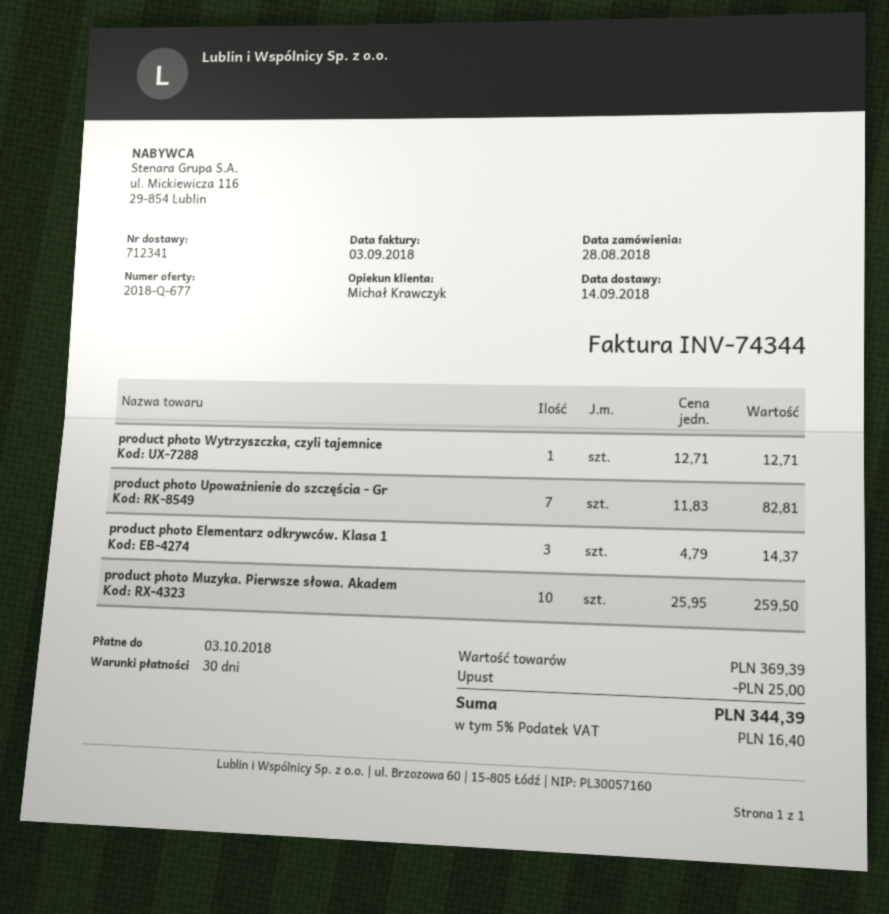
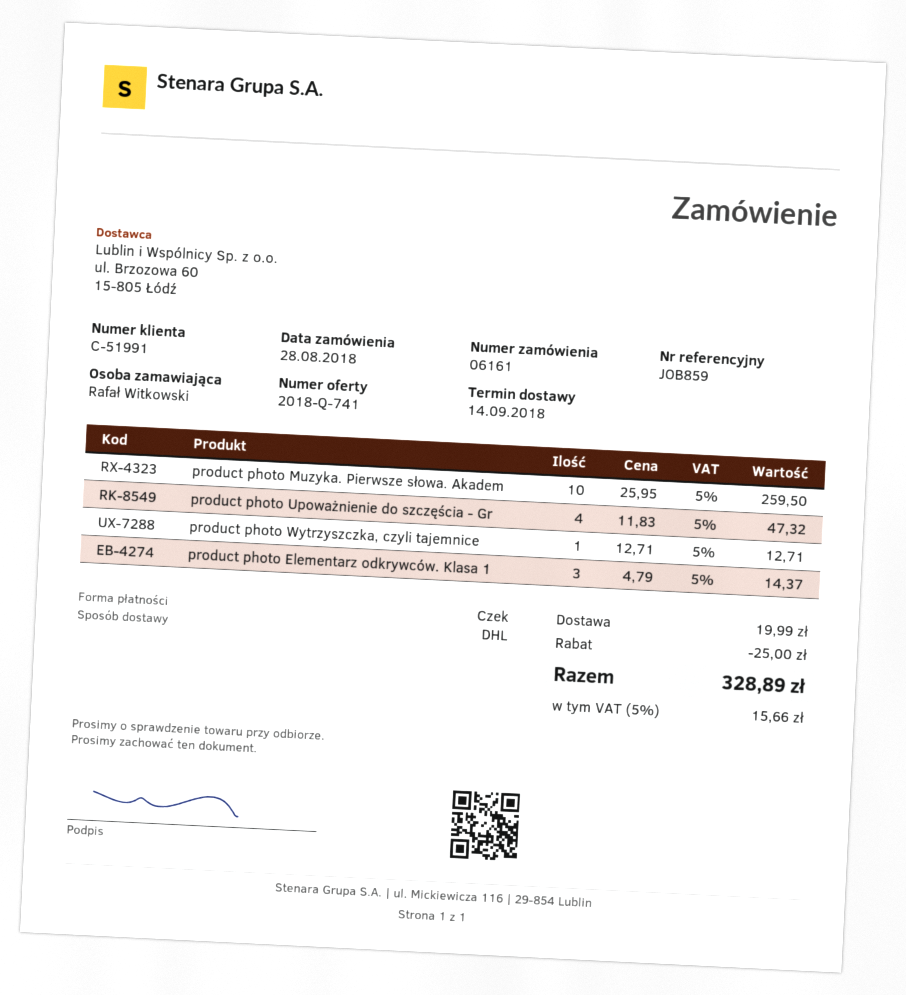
quote number: 2018-Q-677 -> 2018-Q-741
product photo Upoważnienie do szczęścia - Gr: 7 x 11.83 = 82.81 -> 4 x 11.83 = 47.32
shipping: none -> 19.99
tax: 5% = 16.40 -> 5% = 15.66
total: 344.39 -> 328.89

